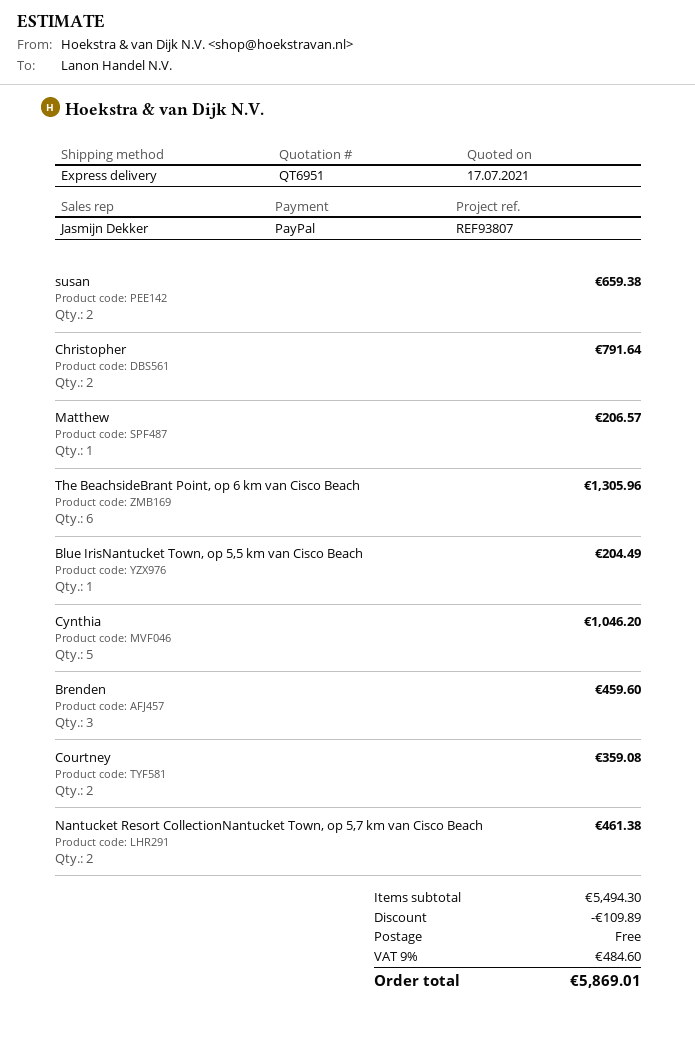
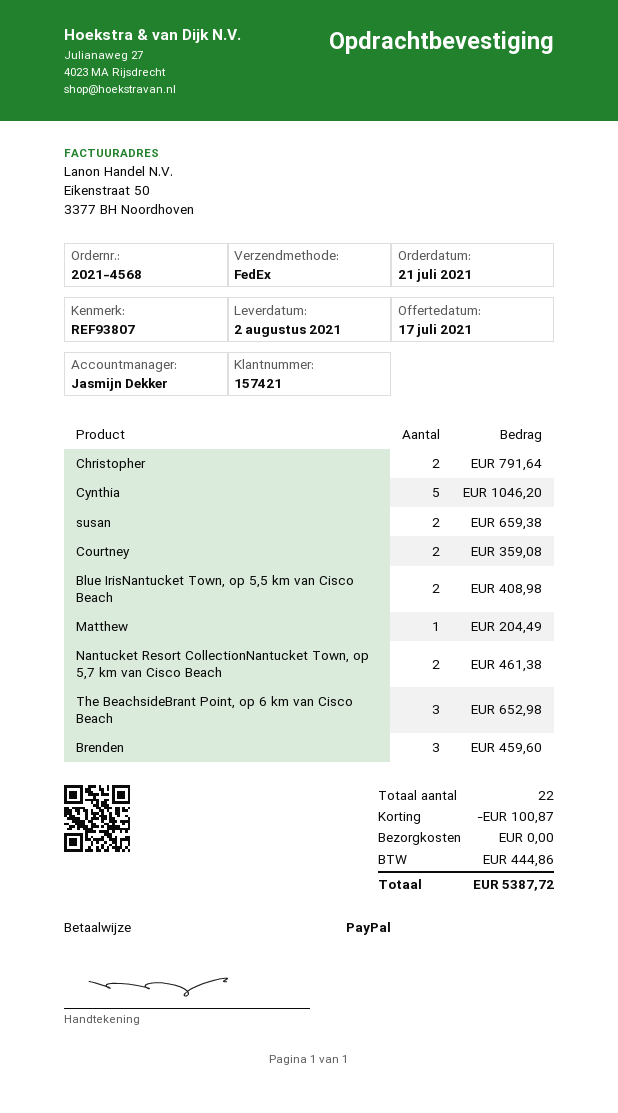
shipping method: express -> FedEx
Matthew: 1 for 206.57 -> 1 for 204.49
The BeachsideBrant Point, op 6 km van Cisco Beach: 6 for 1305.96 -> 3 for 652.98
Blue IrisNantucket Town, op 5,5 km van Cisco Beach: 1 for 204.49 -> 2 for 408.98
discount: 109.89 -> 100.87
tax: 484.60 -> 444.86
total: 5869.01 -> 5387.72

